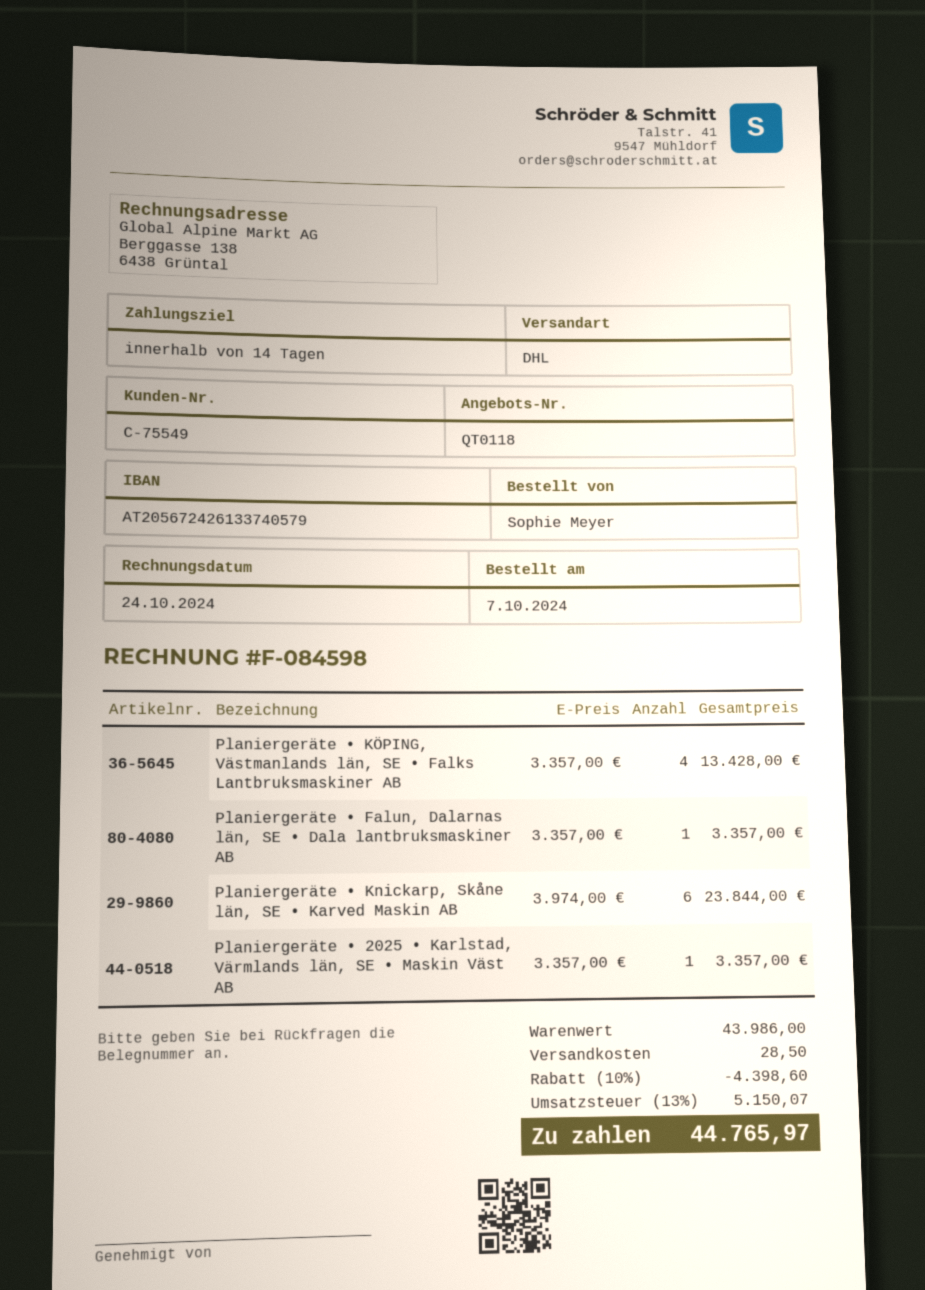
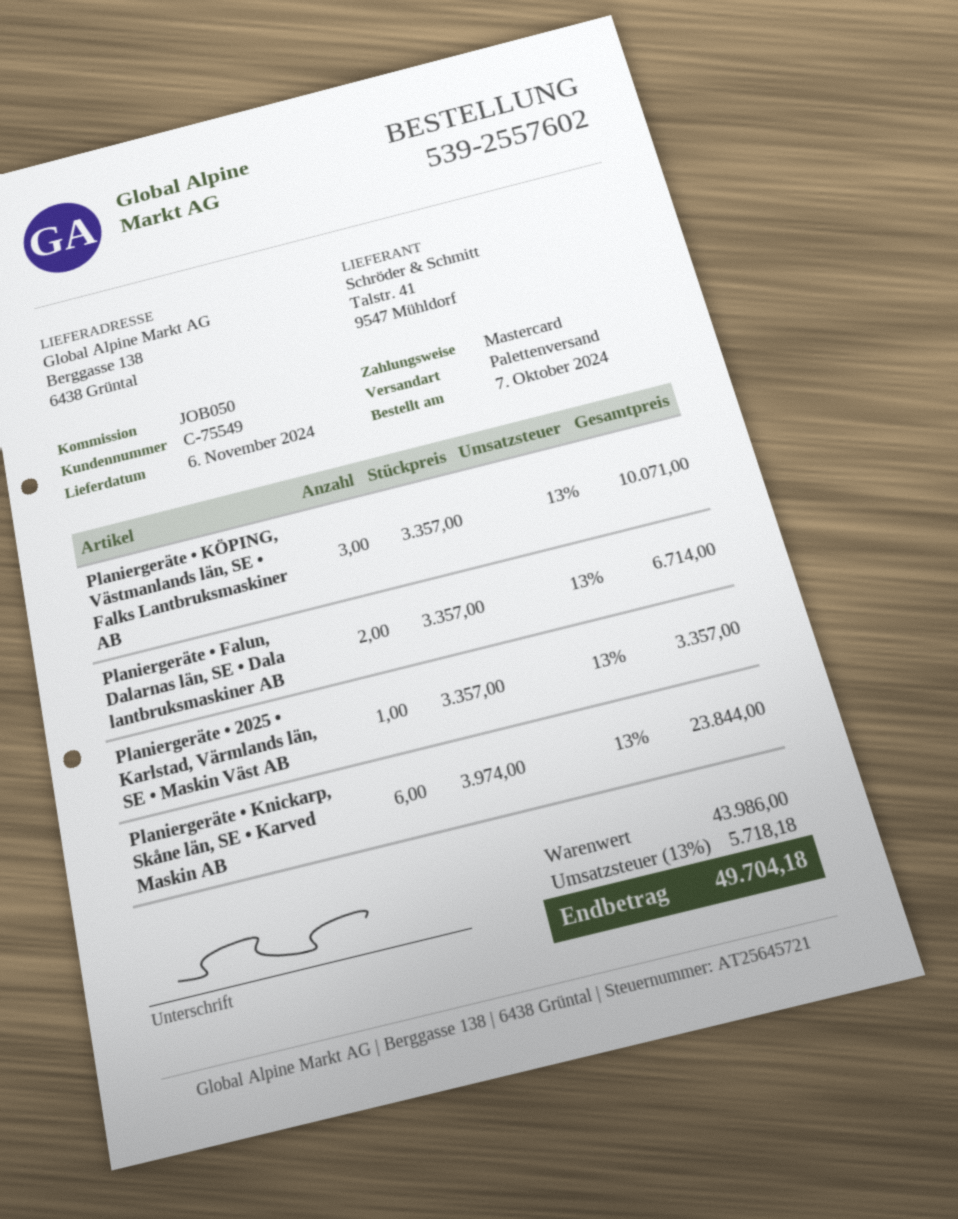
shipping method: DHL -> pallet freight
Planiergeräte • KÖPING, Västmanlands län, SE • Falks Lantbruksmaskiner AB: 4 x 3357.00 = 13428.00 -> 3 x 3357.00 = 10071.00
Planiergeräte • Falun, Dalarnas län, SE • Dala lantbruksmaskiner AB: 1 x 3357.00 = 3357.00 -> 2 x 3357.00 = 6714.00
discount: 10% = 4398.60 -> none
shipping: 28.50 -> none
tax: 13% = 5150.07 -> 13% = 5718.18
total: 44765.97 -> 49704.18

